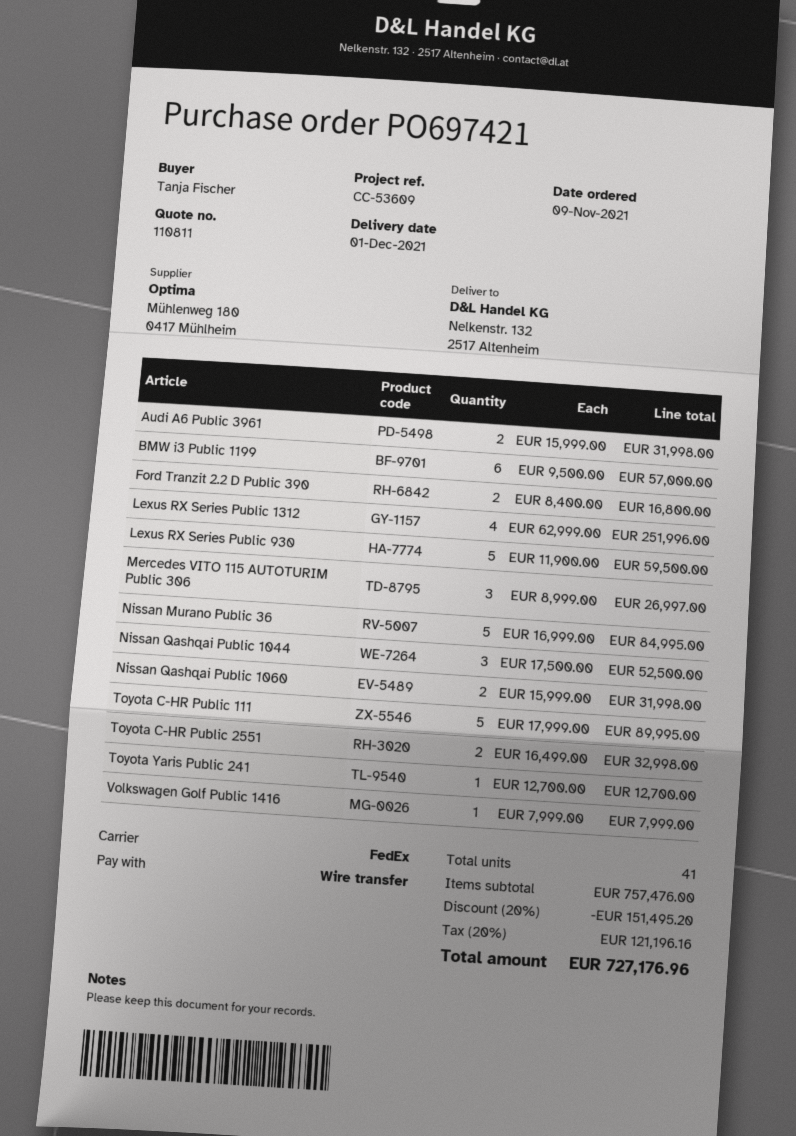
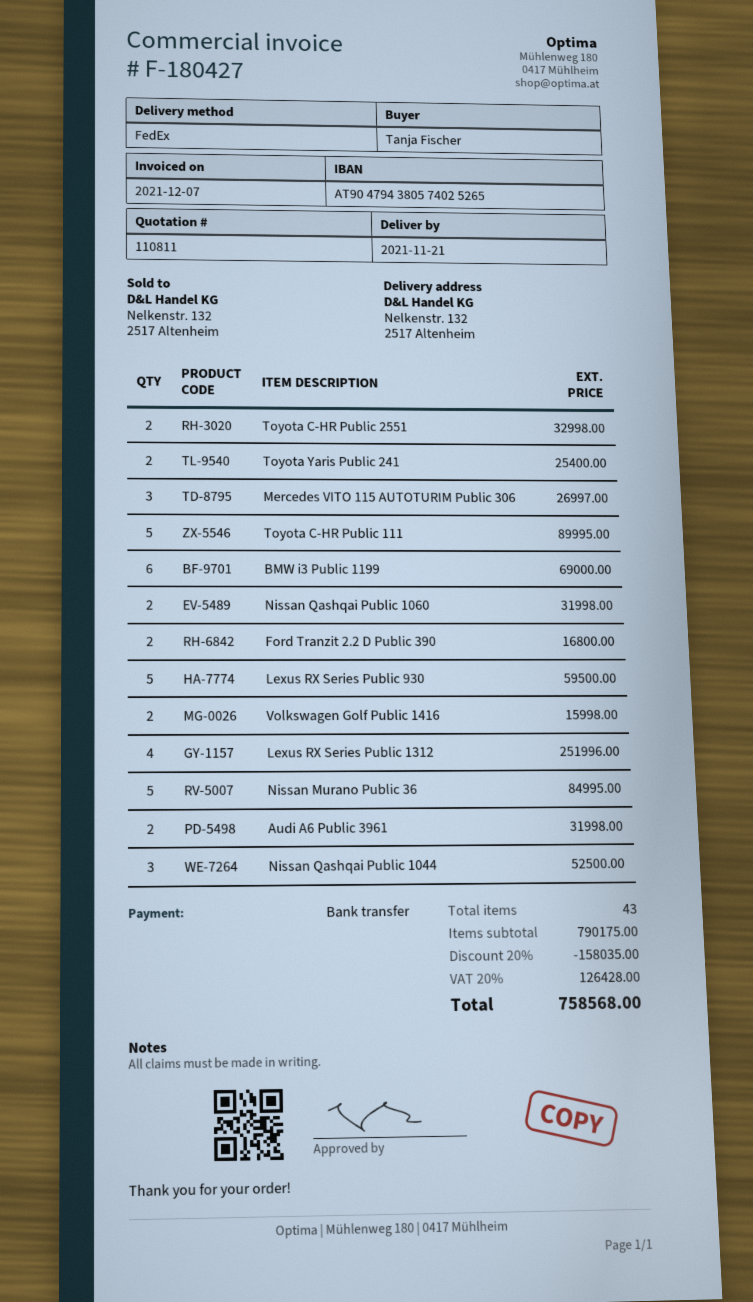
delivery date: 2021-12-01 -> 2021-11-21
BMW i3 Public 1199: 6 for 57000.00 -> 6 for 69000.00
Toyota Yaris Public 241: 1 for 12700.00 -> 2 for 25400.00
Volkswagen Golf Public 1416: 1 for 7999.00 -> 2 for 15998.00
total quantity: 41 -> 43
subtotal: 757476.00 -> 790175.00
discount: 20% = 151495.20 -> 20% = 158035.00
tax: 20% = 121196.16 -> 20% = 126428.00
total: 727176.96 -> 758568.00

